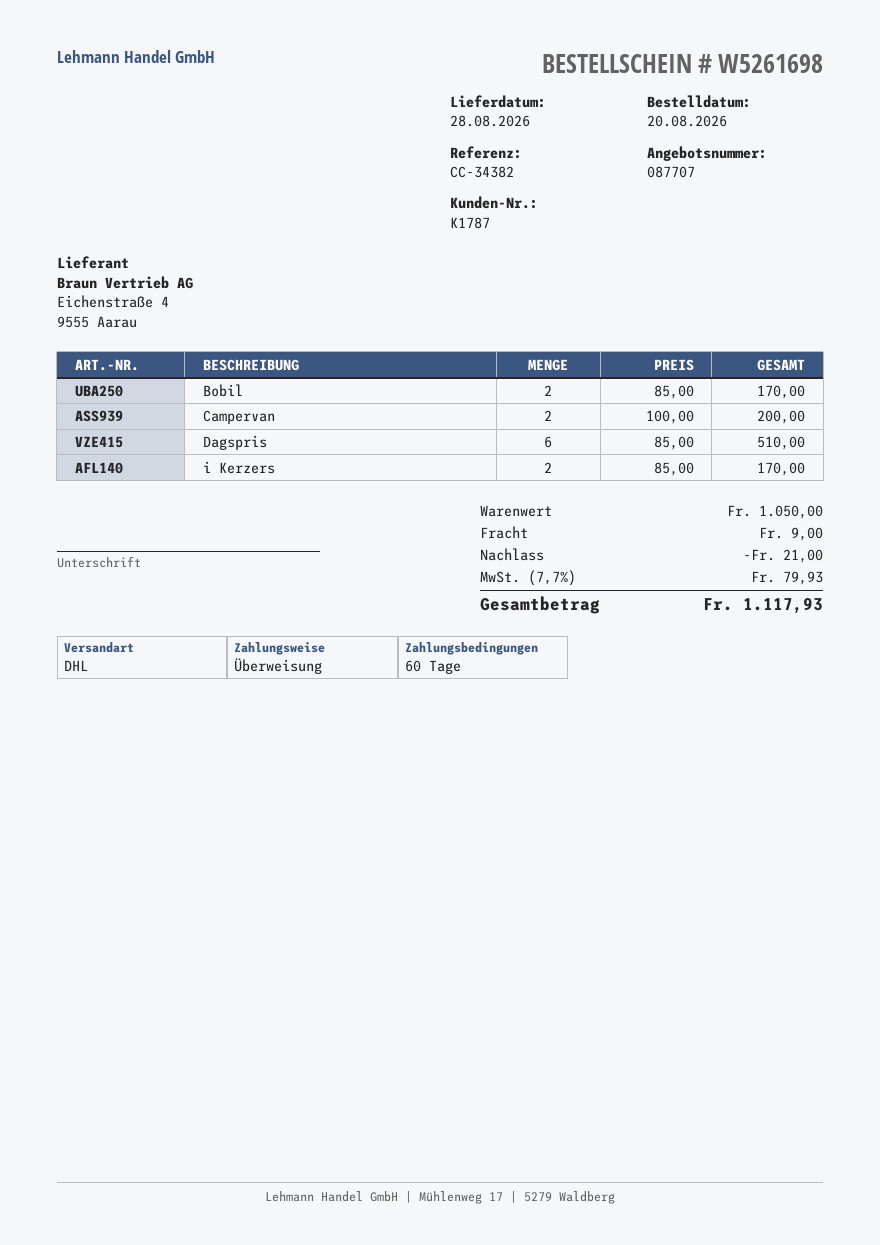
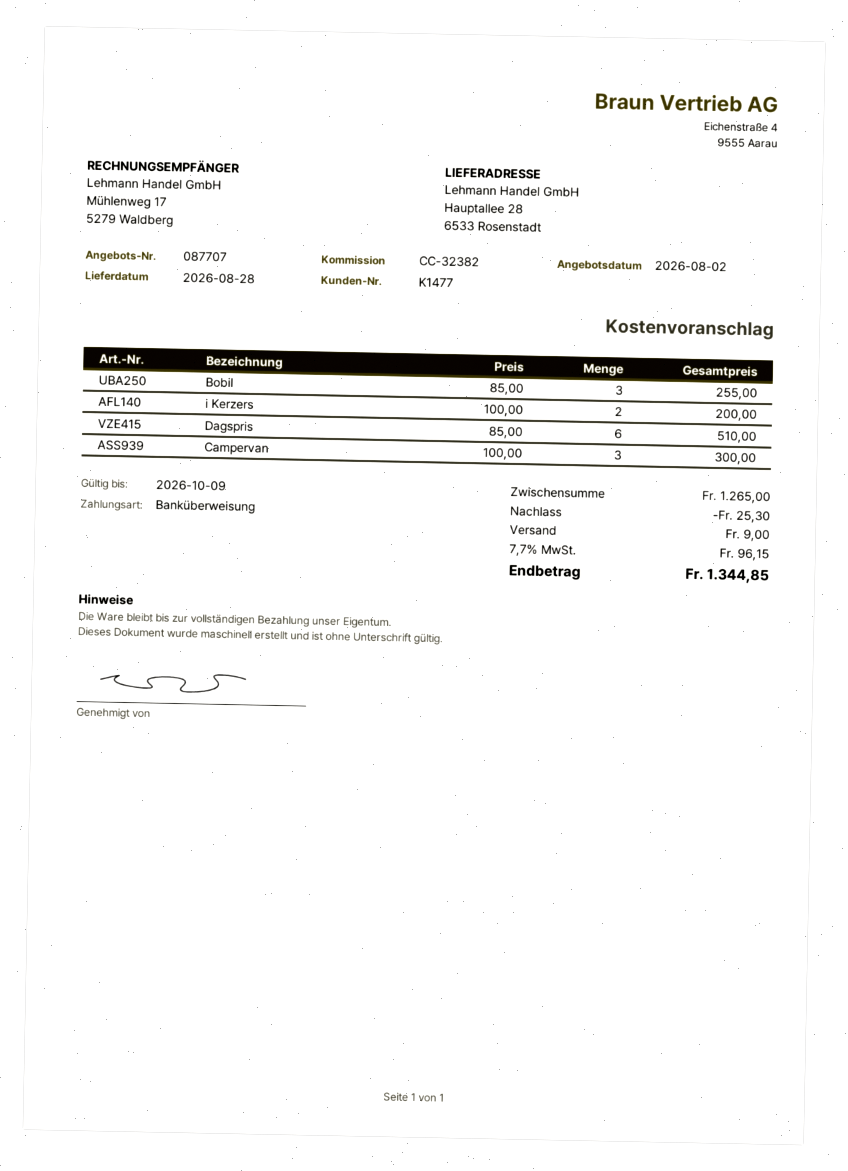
customer number: K1787 -> K1477
reference: CC-34382 -> CC-32382
Bobil: 2 x 85.00 = 170.00 -> 3 x 85.00 = 255.00
Campervan: 2 x 100.00 = 200.00 -> 3 x 100.00 = 300.00
i Kerzers: 2 x 85.00 = 170.00 -> 2 x 100.00 = 200.00
subtotal: 1050.00 -> 1265.00
discount: 21.00 -> 25.30
tax: 7.7% = 79.93 -> 7.7% = 96.15
total: 1117.93 -> 1344.85

